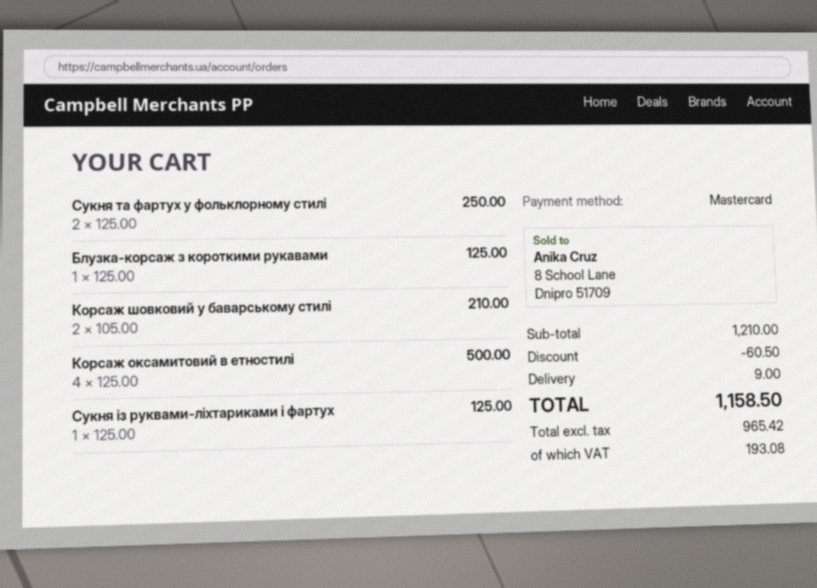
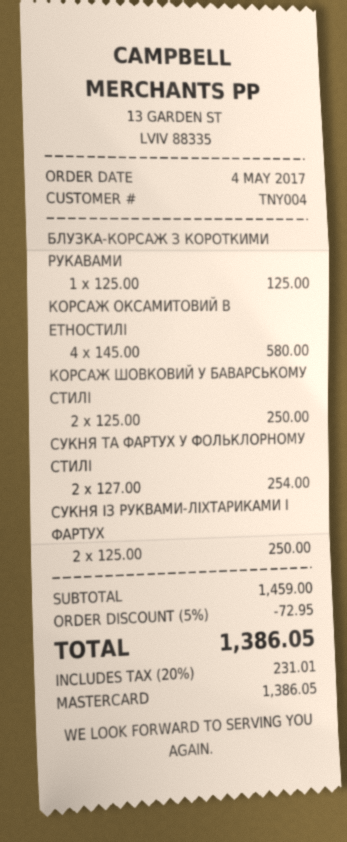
Сукня та фартух у фольклорному стилі: 2 x 125.00 = 250.00 -> 2 x 127.00 = 254.00
Корсаж шовковий у баварському стилі: 2 x 105.00 = 210.00 -> 2 x 125.00 = 250.00
Корсаж оксамитовий в етностилі: 4 x 125.00 = 500.00 -> 4 x 145.00 = 580.00
Сукня із руквами-ліхтариками і фартух: 1 x 125.00 = 125.00 -> 2 x 125.00 = 250.00
subtotal: 1210.00 -> 1459.00
discount: 60.50 -> 72.95
shipping: 9.00 -> none
tax: 193.08 -> 231.01
total: 1158.50 -> 1386.05

